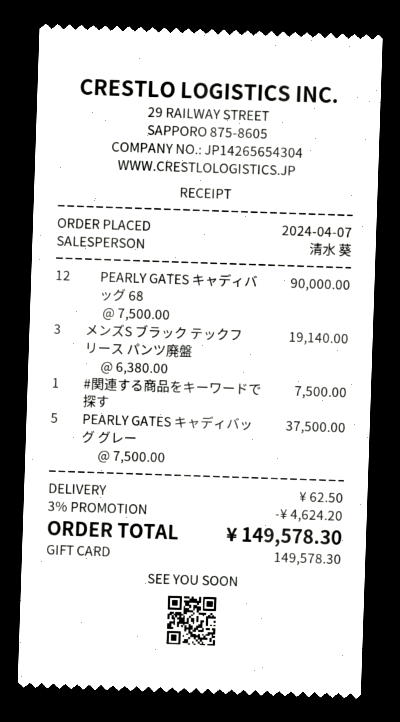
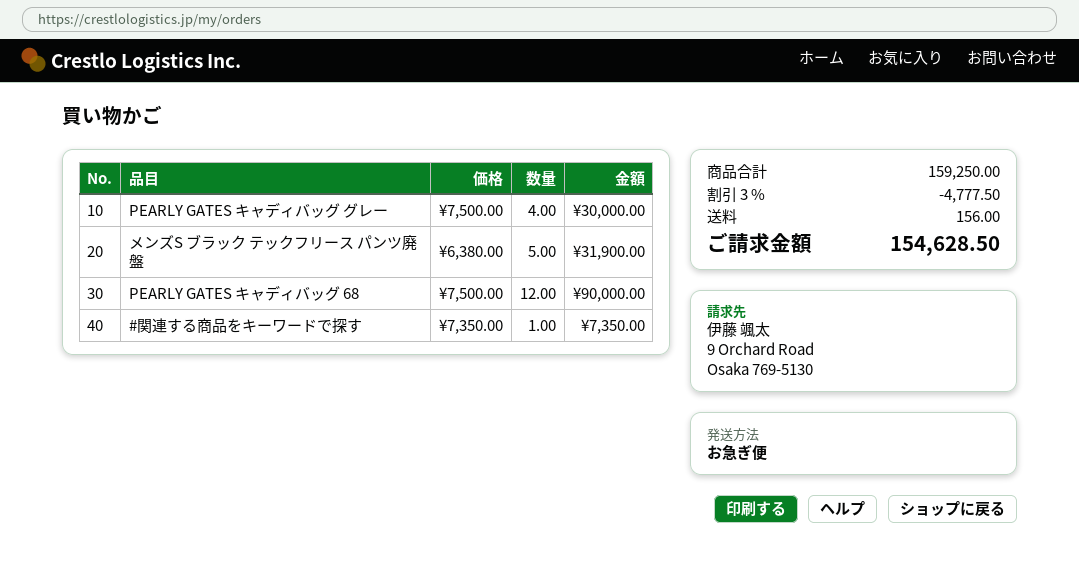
メンズS ブラック テックフリース パンツ廃盤: 3 x 6380.00 = 19140.00 -> 5 x 6380.00 = 31900.00
#関連する商品をキーワードで探す: 1 x 7500.00 = 7500.00 -> 1 x 7350.00 = 7350.00
PEARLY GATES キャディバッグ グレー: 5 x 7500.00 = 37500.00 -> 4 x 7500.00 = 30000.00
discount: 3% = 4624.20 -> 3% = 4777.50
shipping: 62.50 -> 156.00
total: 149578.30 -> 154628.50

